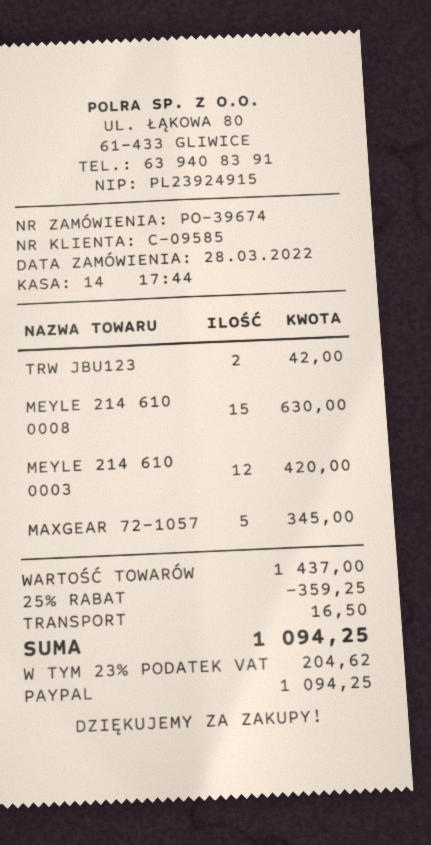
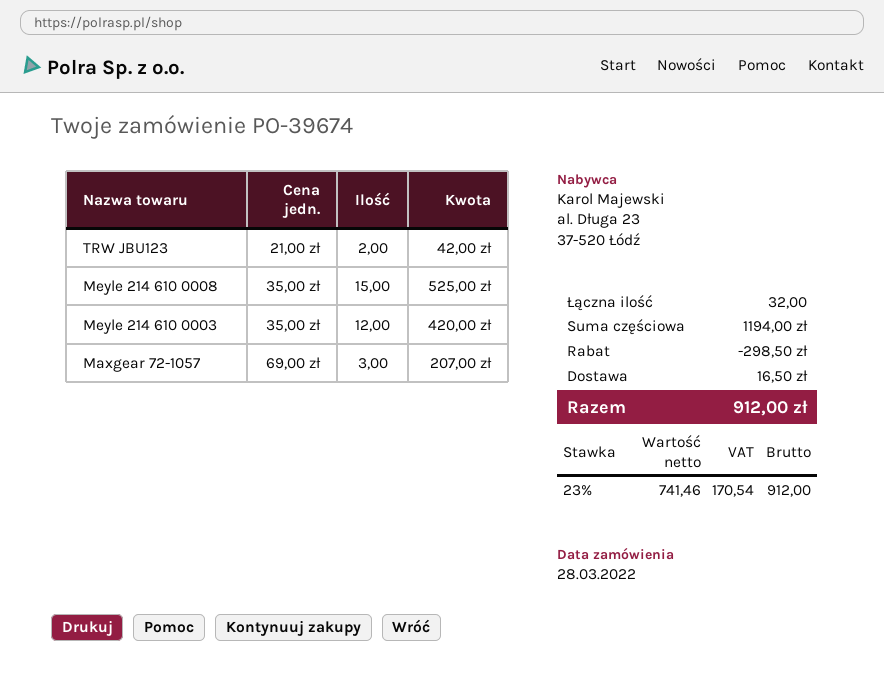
MEYLE 214 610 0008: 15 for 630.00 -> 15 for 525.00
MAXGEAR 72-1057: 5 for 345.00 -> 3 for 207.00
subtotal: 1437.00 -> 1194.00
discount: 359.25 -> 298.50
tax: 23% = 204.62 -> 23% = 170.54
total: 1094.25 -> 912.00

